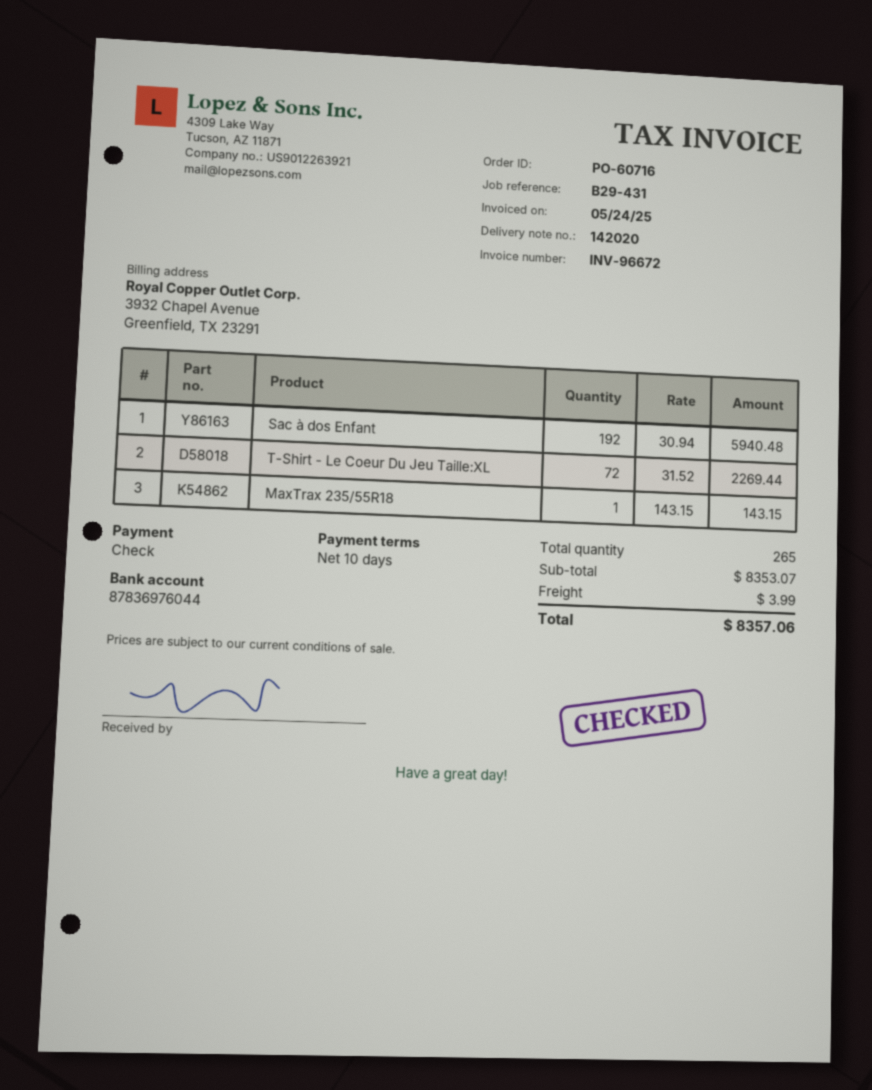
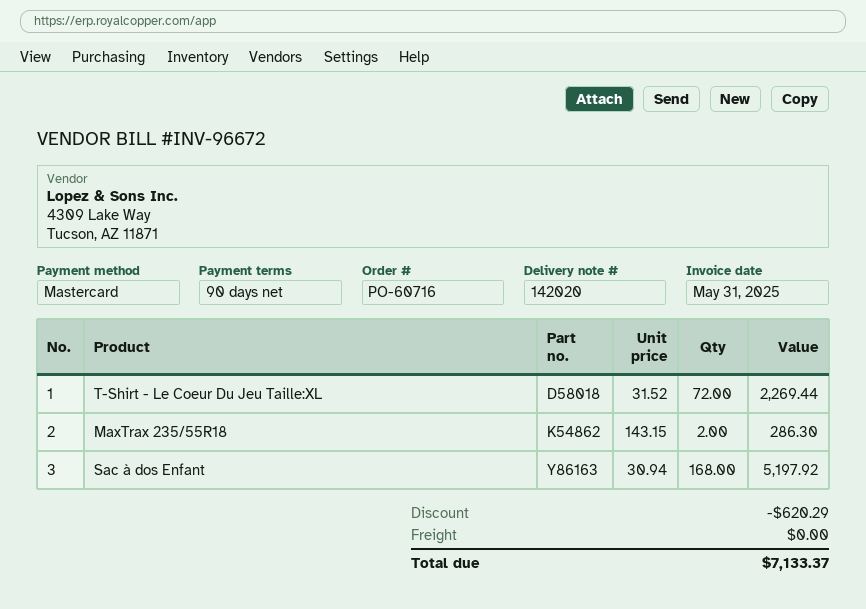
invoice date: 2025-05-24 -> 2025-05-31
payment terms: 10 days -> 90 days
payment method: cheque -> Mastercard
Sac à dos Enfant: 192 x 30.94 = 5940.48 -> 168 x 30.94 = 5197.92
MaxTrax 235/55R18: 1 x 143.15 = 143.15 -> 2 x 143.15 = 286.30
discount: none -> 620.29
shipping: 3.99 -> 0.00
total: 8357.06 -> 7133.37

